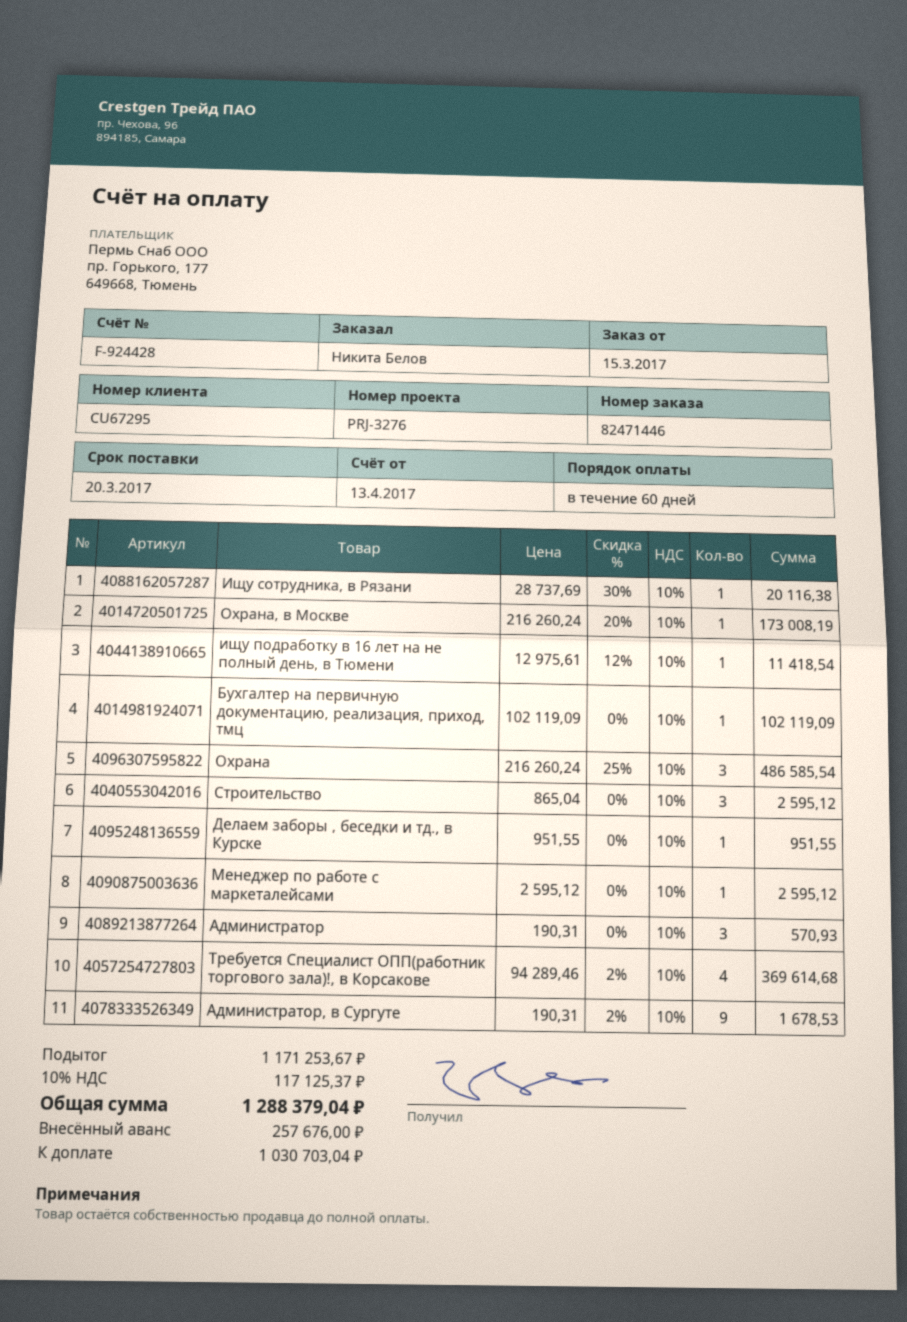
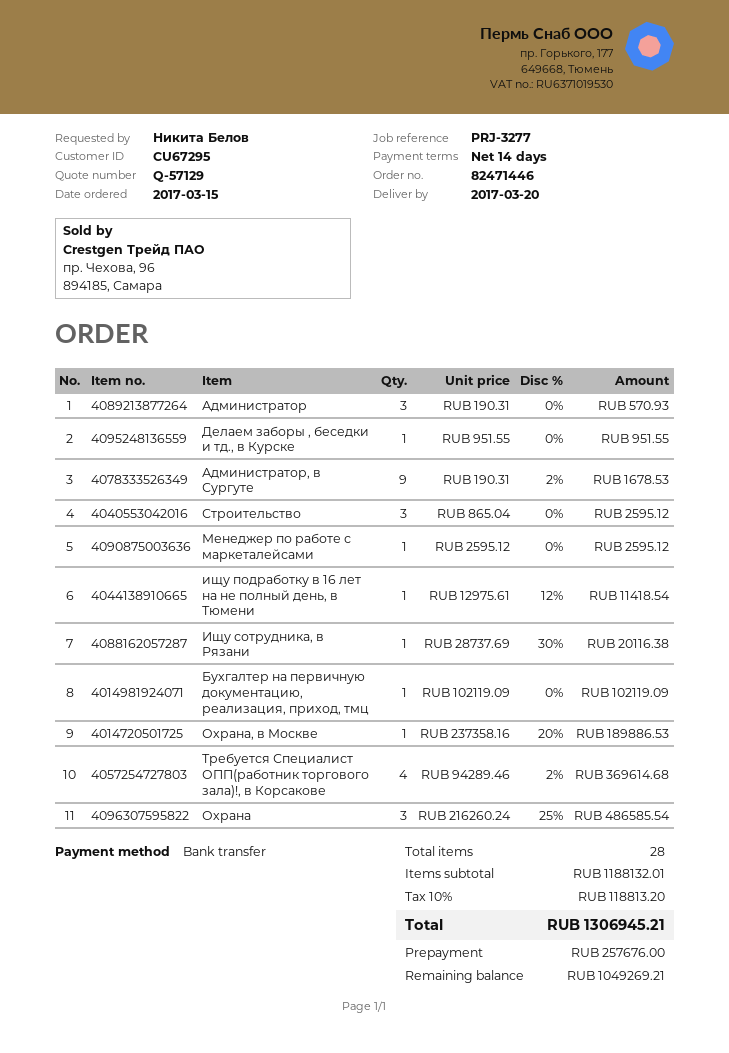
payment terms: 60 days -> 14 days
reference: PRJ-3276 -> PRJ-3277
Охрана, в Москве: 1 x 216260.24 - 20% = 173008.19 -> 1 x 237358.16 - 20% = 189886.53
subtotal: 1171253.67 -> 1188132.01
tax: 10% = 117125.37 -> 10% = 118813.20
total: 1288379.04 -> 1306945.21
balance: 1030703.04 -> 1049269.21

